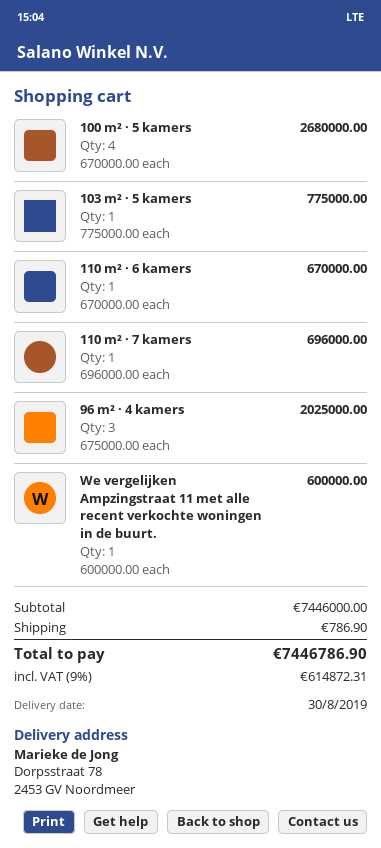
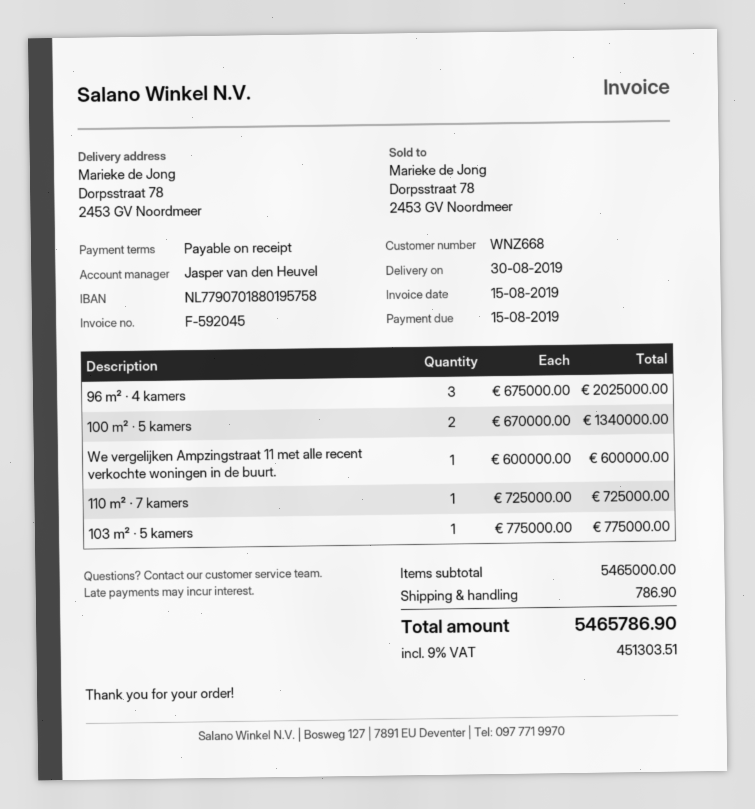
100 m² · 5 kamers: 4 x 670000.00 = 2680000.00 -> 2 x 670000.00 = 1340000.00
110 m² · 6 kamers: 1 x 670000.00 = 670000.00 -> none
110 m² · 7 kamers: 1 x 696000.00 = 696000.00 -> 1 x 725000.00 = 725000.00
subtotal: 7446000.00 -> 5465000.00
tax: 9% = 614872.31 -> 9% = 451303.51
total: 7446786.90 -> 5465786.90

